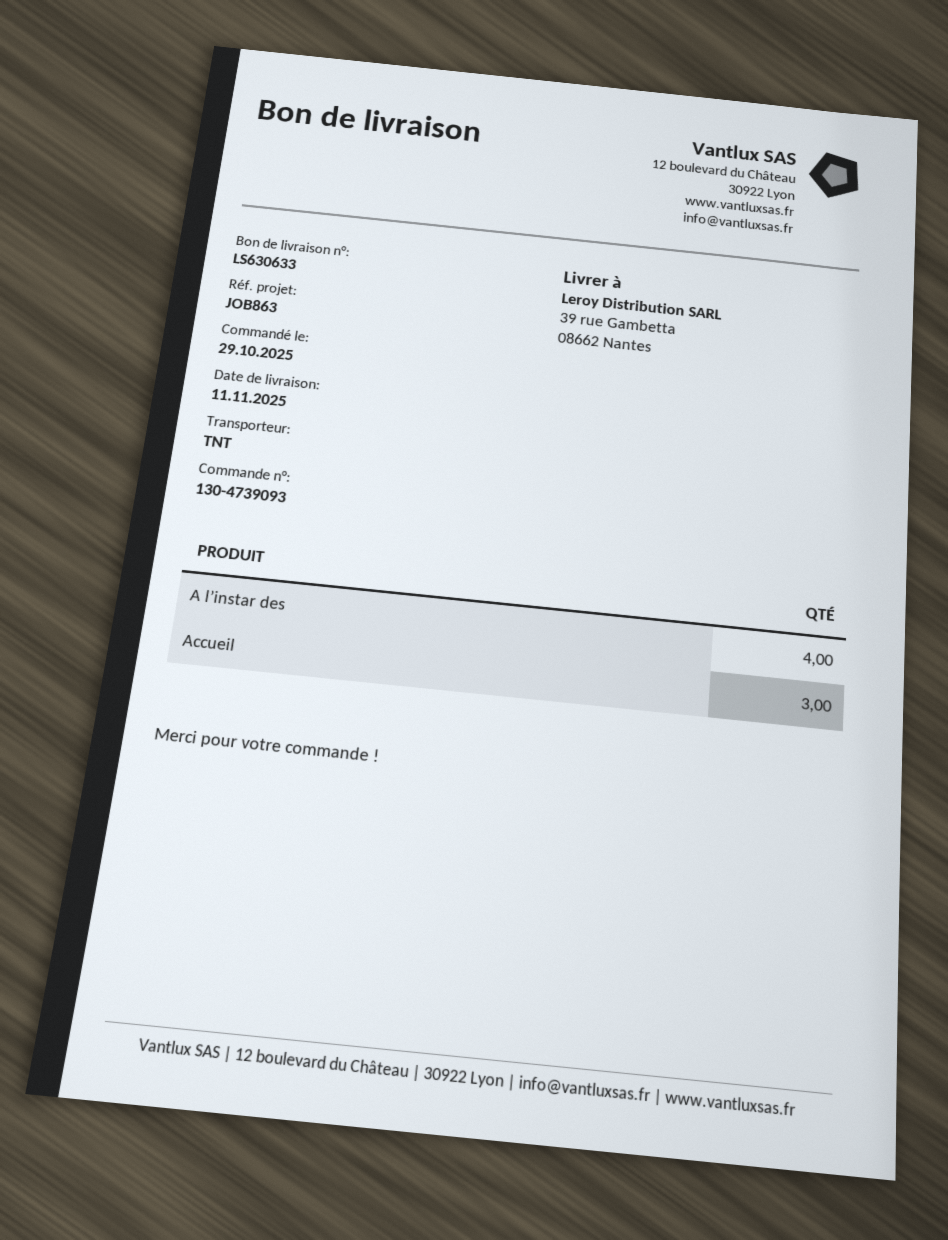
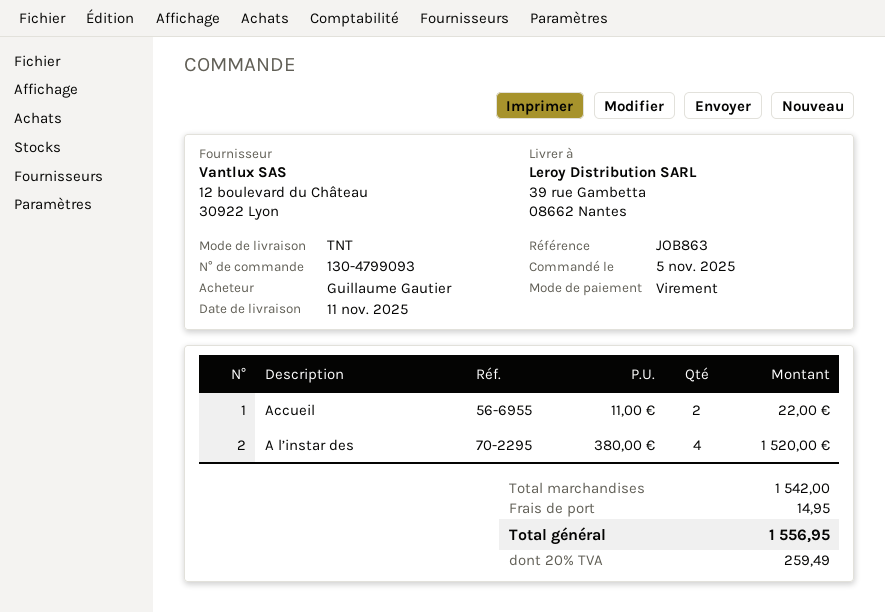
order number: 130-4739093 -> 130-4799093
order date: 2025-10-29 -> 2025-11-05
Accueil: 3 -> 2

